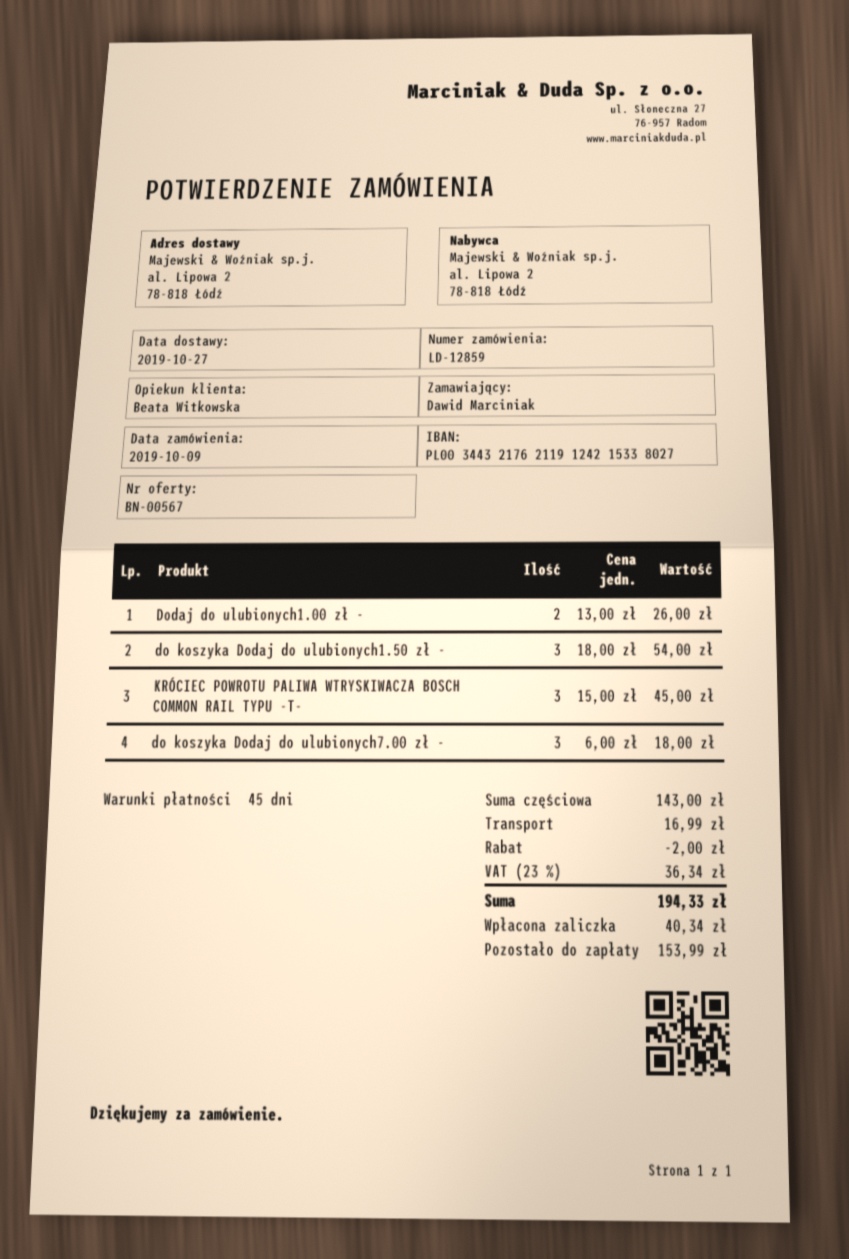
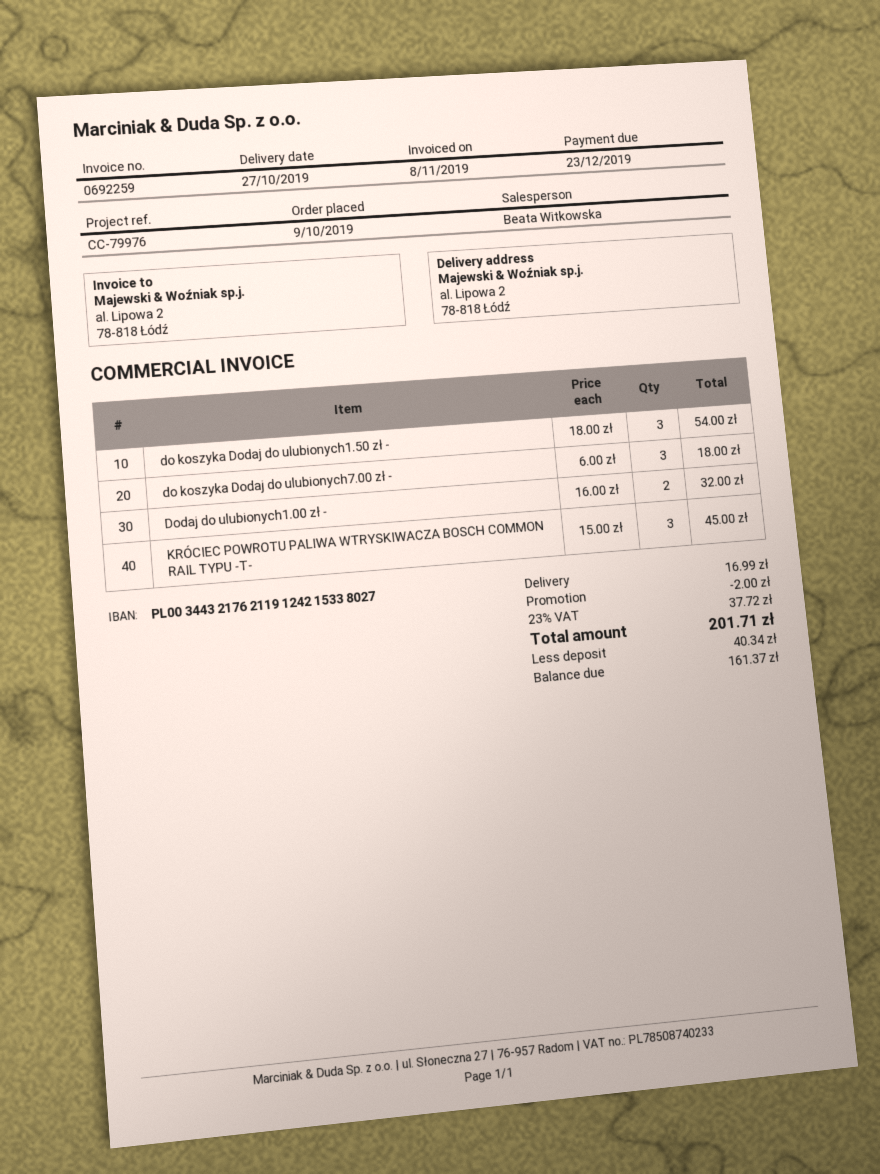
Dodaj do ulubionych1.00 zł -: 2 x 13.00 = 26.00 -> 2 x 16.00 = 32.00
tax: 23% = 36.34 -> 23% = 37.72
total: 194.33 -> 201.71
balance: 153.99 -> 161.37

